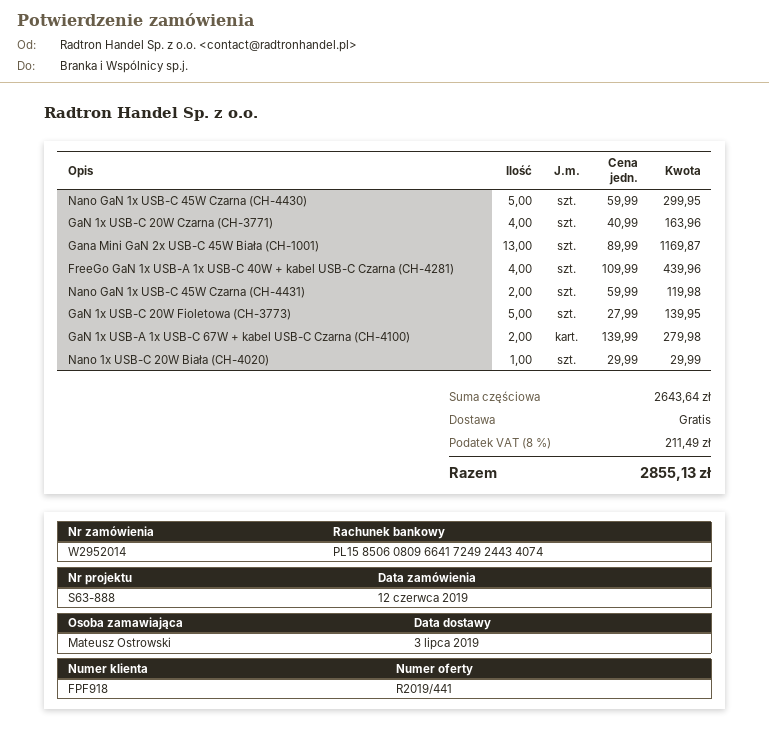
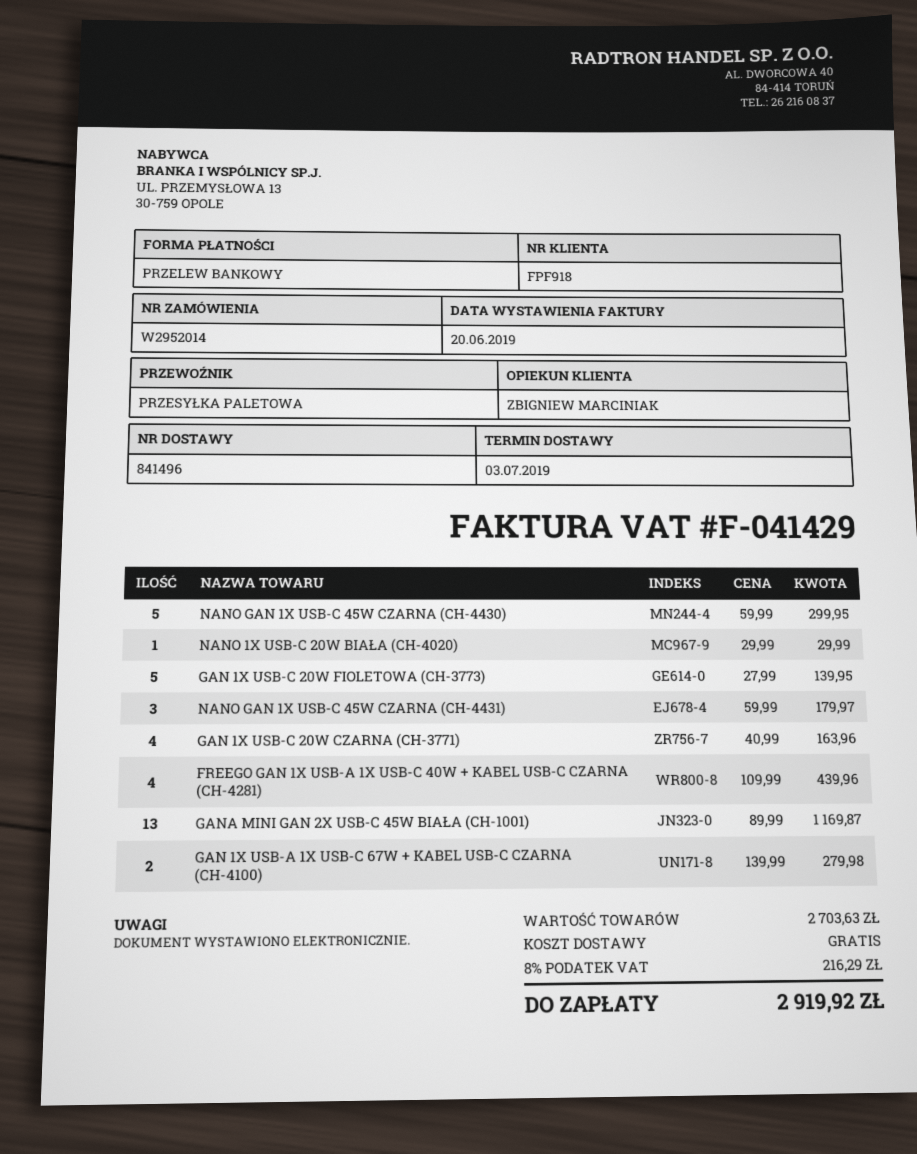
Nano GaN 1x USB-C 45W Czarna (CH-4431): 2 x 59.99 = 119.98 -> 3 x 59.99 = 179.97
subtotal: 2643.64 -> 2703.63
tax: 8% = 211.49 -> 8% = 216.29
total: 2855.13 -> 2919.92

